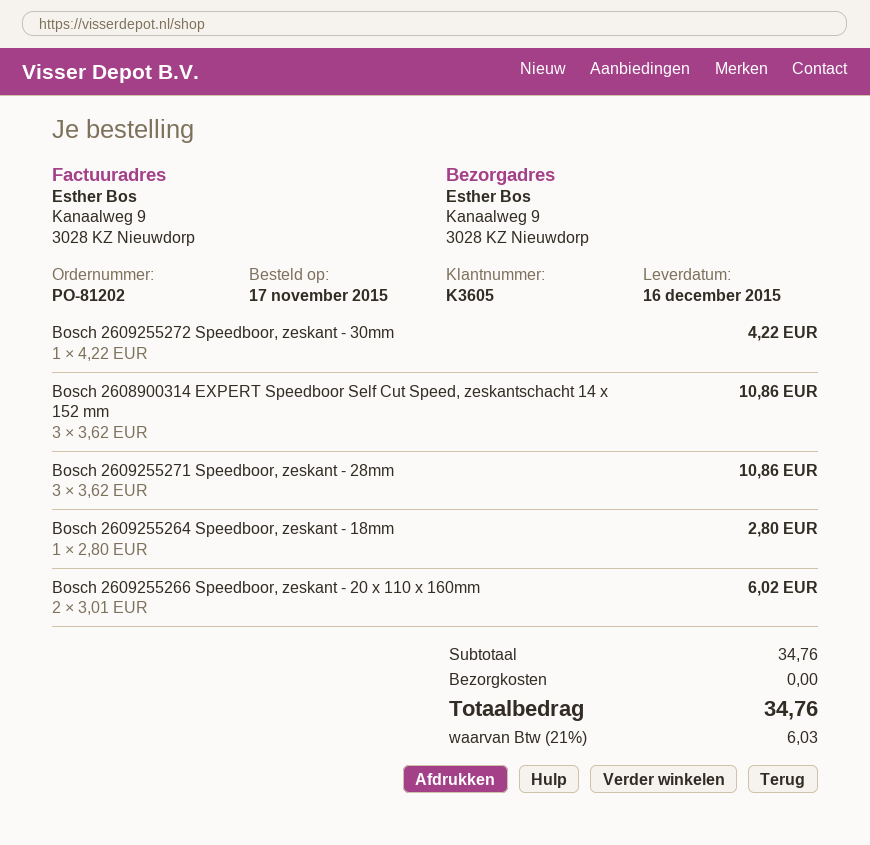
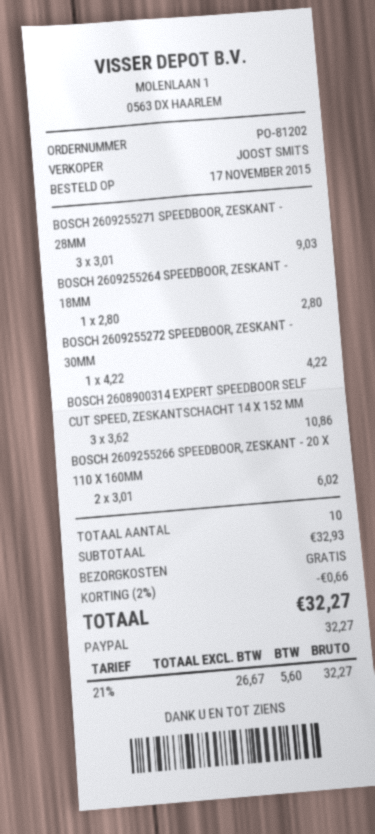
Bosch 2609255271 Speedboor, zeskant - 28mm: 3 x 3.62 = 10.86 -> 3 x 3.01 = 9.03
subtotal: 34.76 -> 32.93
discount: none -> 2% = 0.66
tax: 21% = 6.03 -> 21% = 5.60
total: 34.76 -> 32.27

